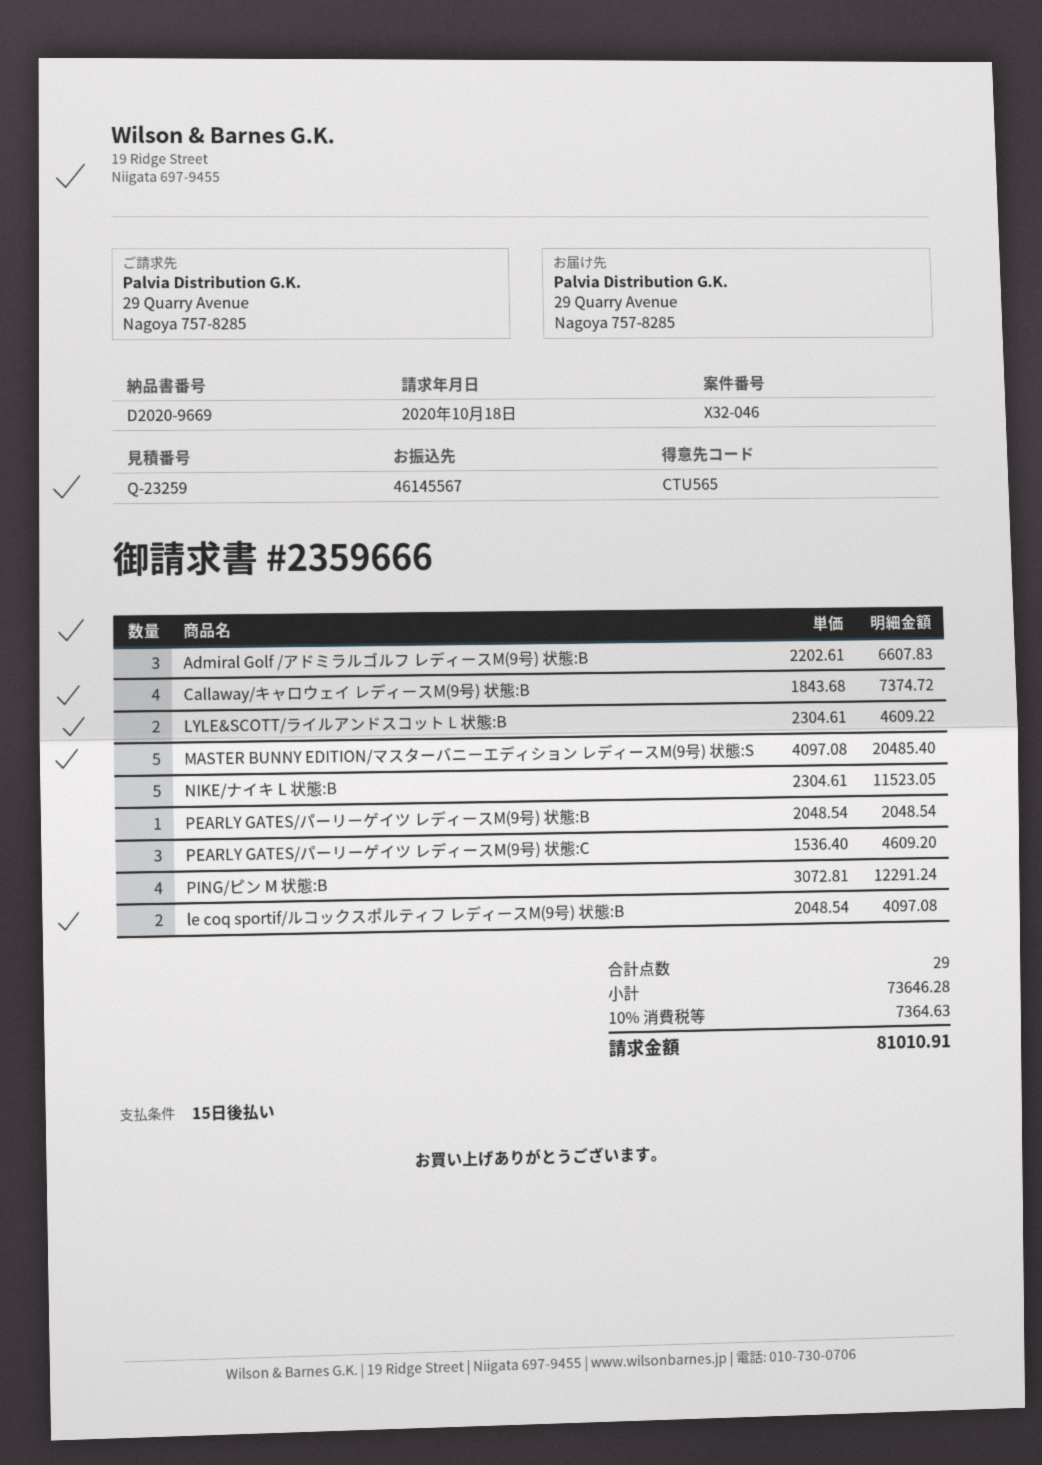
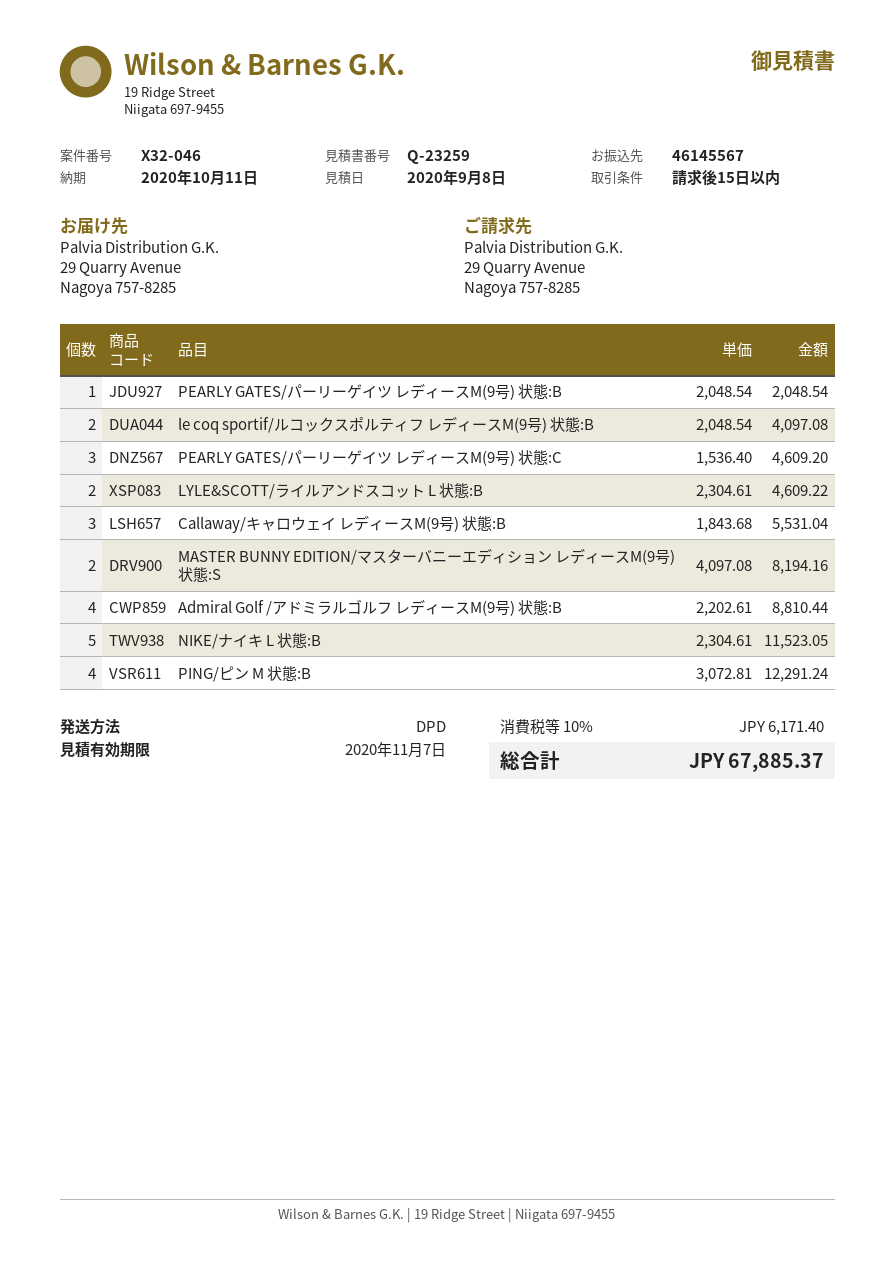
Admiral Golf /アドミラルゴルフ レディースM(9号) 状態:B: 3 x 2202.61 = 6607.83 -> 4 x 2202.61 = 8810.44
Callaway/キャロウェイ レディースM(9号) 状態:B: 4 x 1843.68 = 7374.72 -> 3 x 1843.68 = 5531.04
MASTER BUNNY EDITION/マスターバニーエディション レディースM(9号) 状態:S: 5 x 4097.08 = 20485.40 -> 2 x 4097.08 = 8194.16
tax: 10% = 7364.63 -> 10% = 6171.40
total: 81010.91 -> 67885.37

